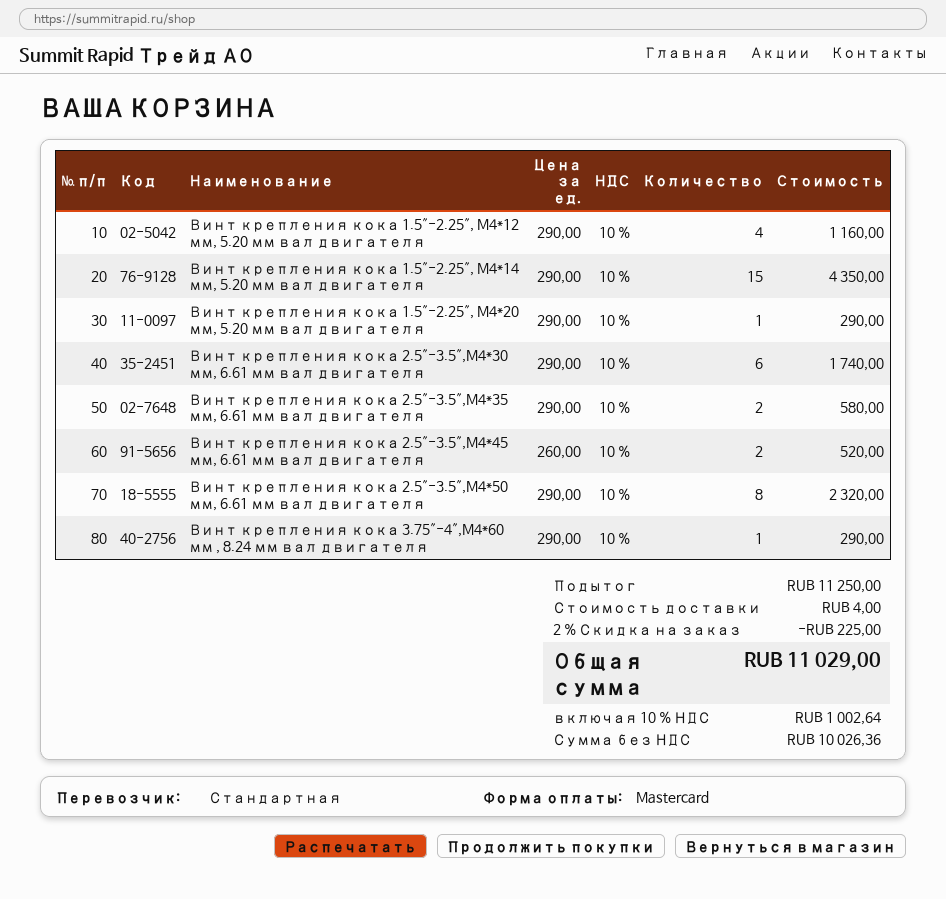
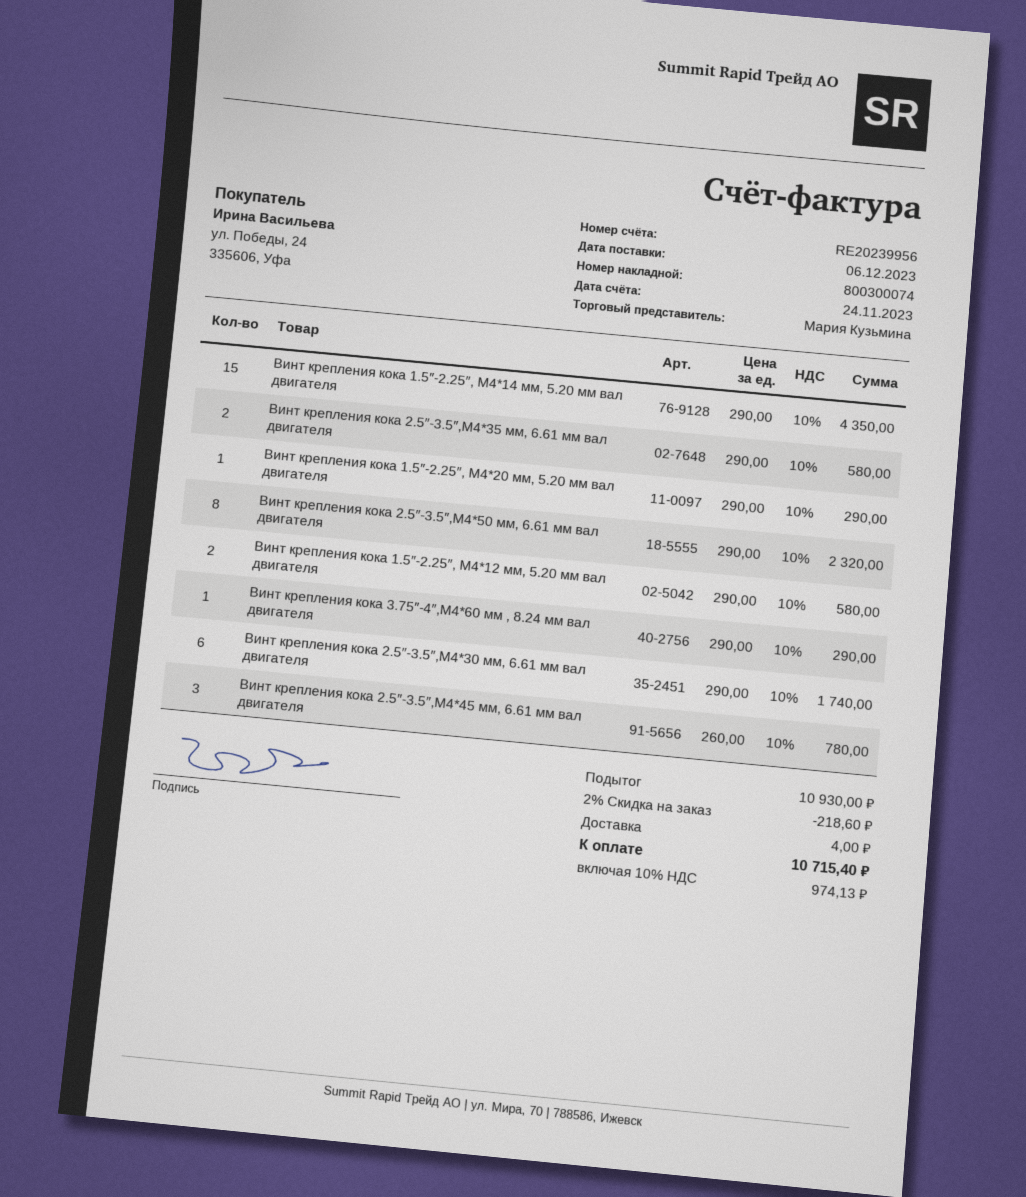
Винт крепления кока 1.5″-2.25″, M4*12 мм, 5.20 мм вал двигателя: 4 x 290.00 = 1160.00 -> 2 x 290.00 = 580.00
Винт крепления кока 2.5″-3.5″,M4*45 мм, 6.61 мм вал двигателя: 2 x 260.00 = 520.00 -> 3 x 260.00 = 780.00
subtotal: 11250.00 -> 10930.00
discount: 2% = 225.00 -> 2% = 218.60
tax: 10% = 1002.64 -> 10% = 974.13
total: 11029.00 -> 10715.40

